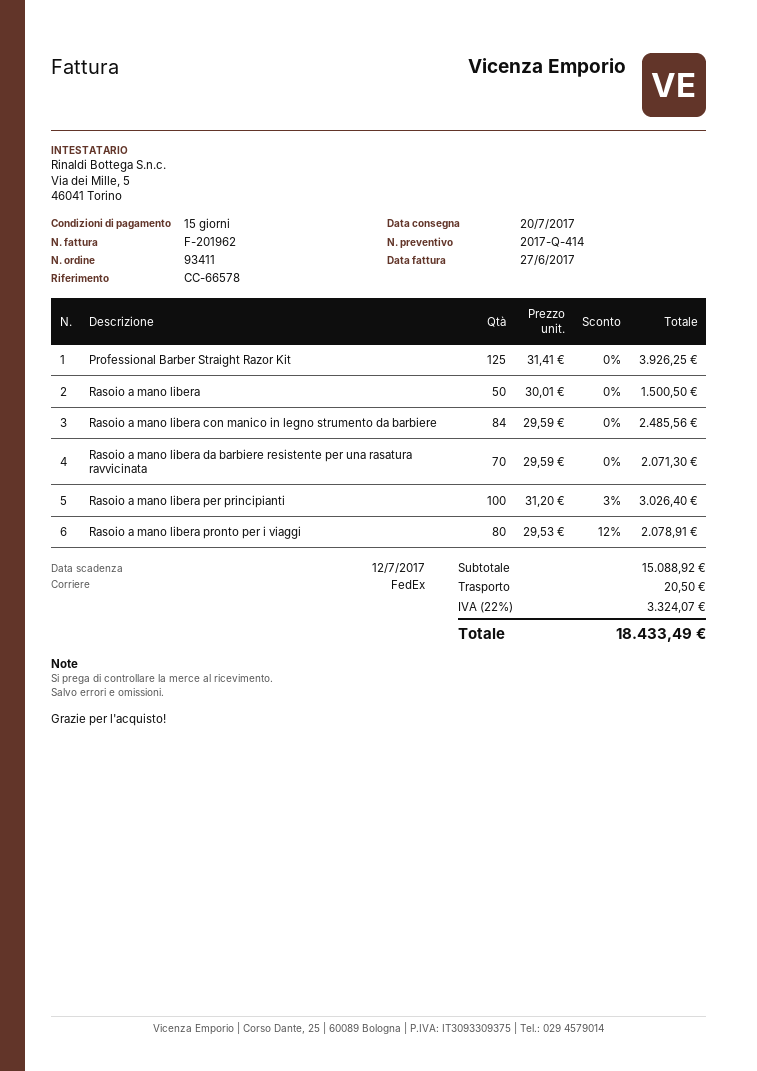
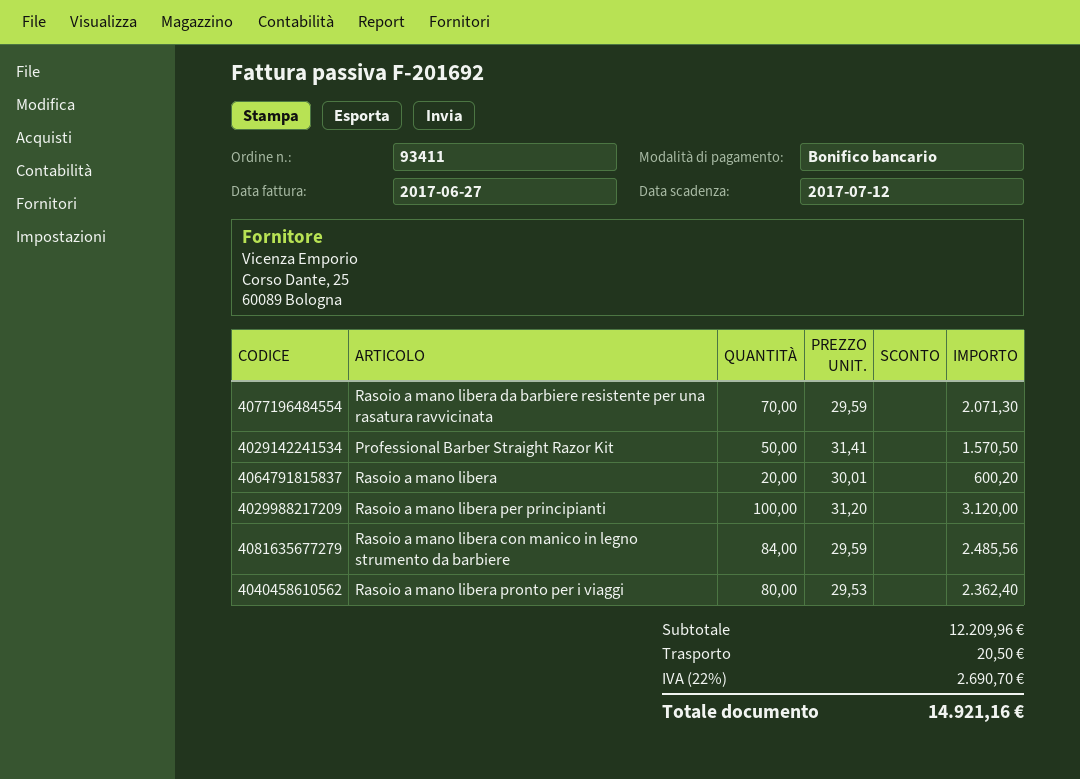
invoice number: F-201962 -> F-201692
Professional Barber Straight Razor Kit: 125 x 31.41 = 3926.25 -> 50 x 31.41 = 1570.50
Rasoio a mano libera: 50 x 30.01 = 1500.50 -> 20 x 30.01 = 600.20
Rasoio a mano libera per principianti: 100 x 31.20 - 3% = 3026.40 -> 100 x 31.20 = 3120.00
Rasoio a mano libera pronto per i viaggi: 80 x 29.53 - 12% = 2078.91 -> 80 x 29.53 = 2362.40
subtotal: 15088.92 -> 12209.96
tax: 22% = 3324.07 -> 22% = 2690.70
total: 18433.49 -> 14921.16

